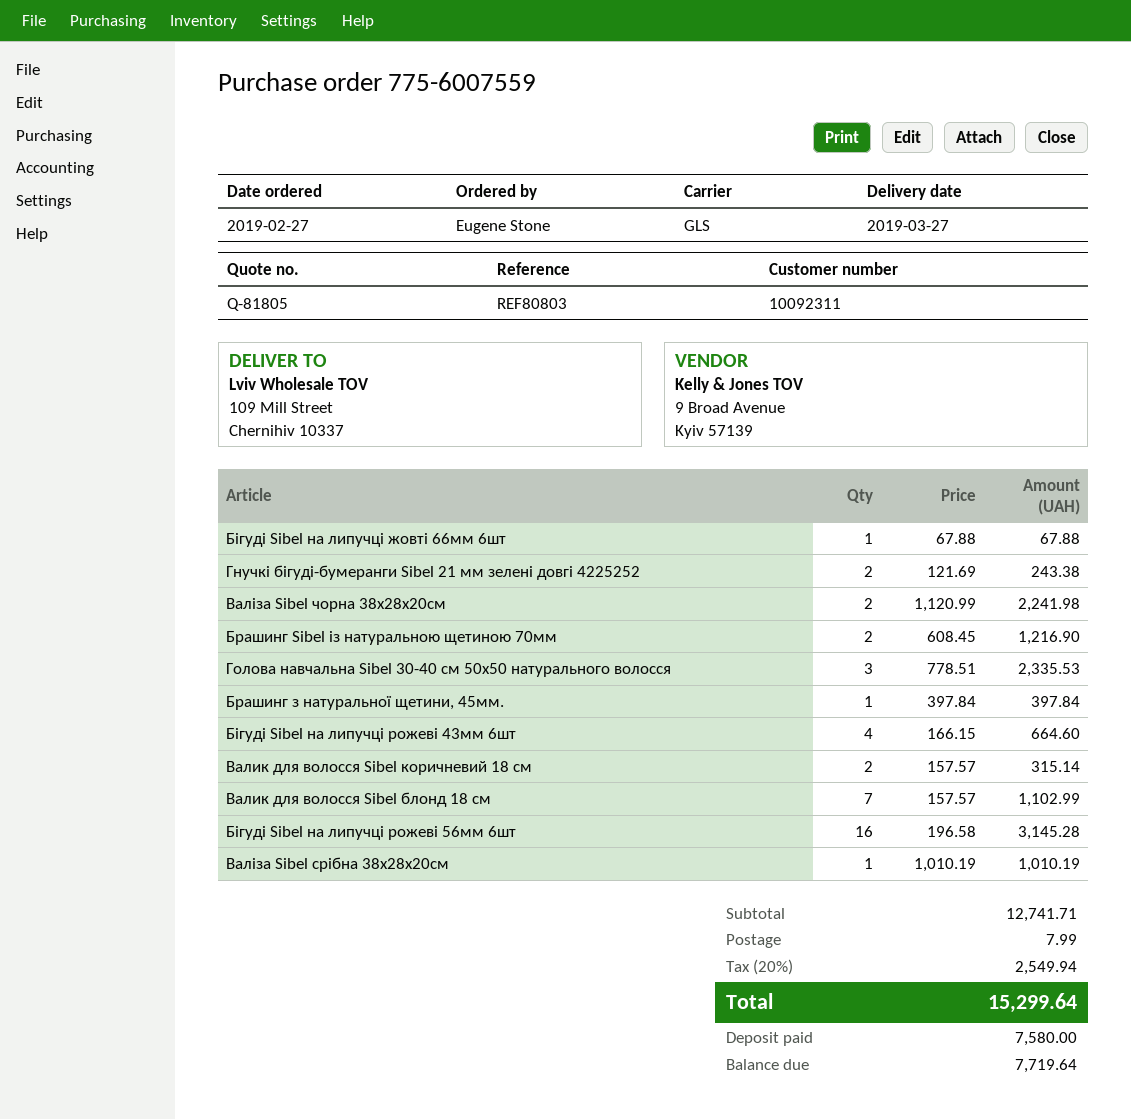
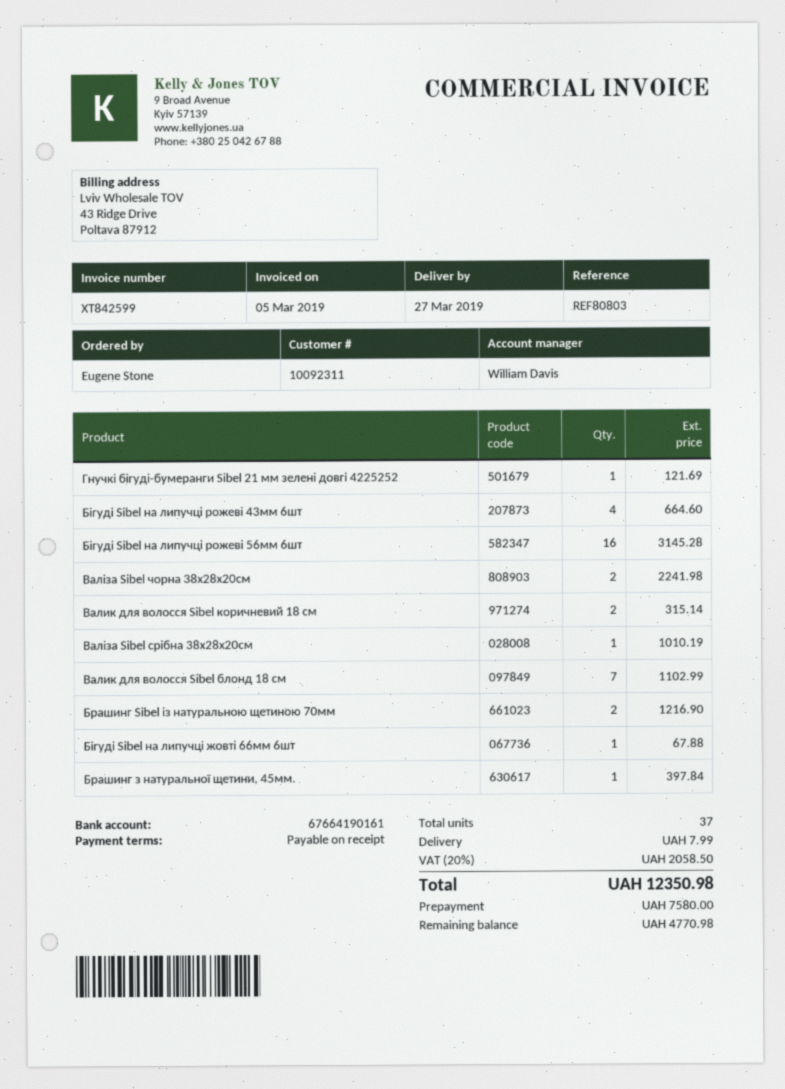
Гнучкі бігуді-бумеранги Sibel 21 мм зелені довгі 4225252: 2 for 243.38 -> 1 for 121.69
Голова навчальна Sibel 30-40 см 50х50 натурального волосся: 3 for 2335.53 -> none
tax: 20% = 2549.94 -> 20% = 2058.50
total: 15299.64 -> 12350.98
balance: 7719.64 -> 4770.98

